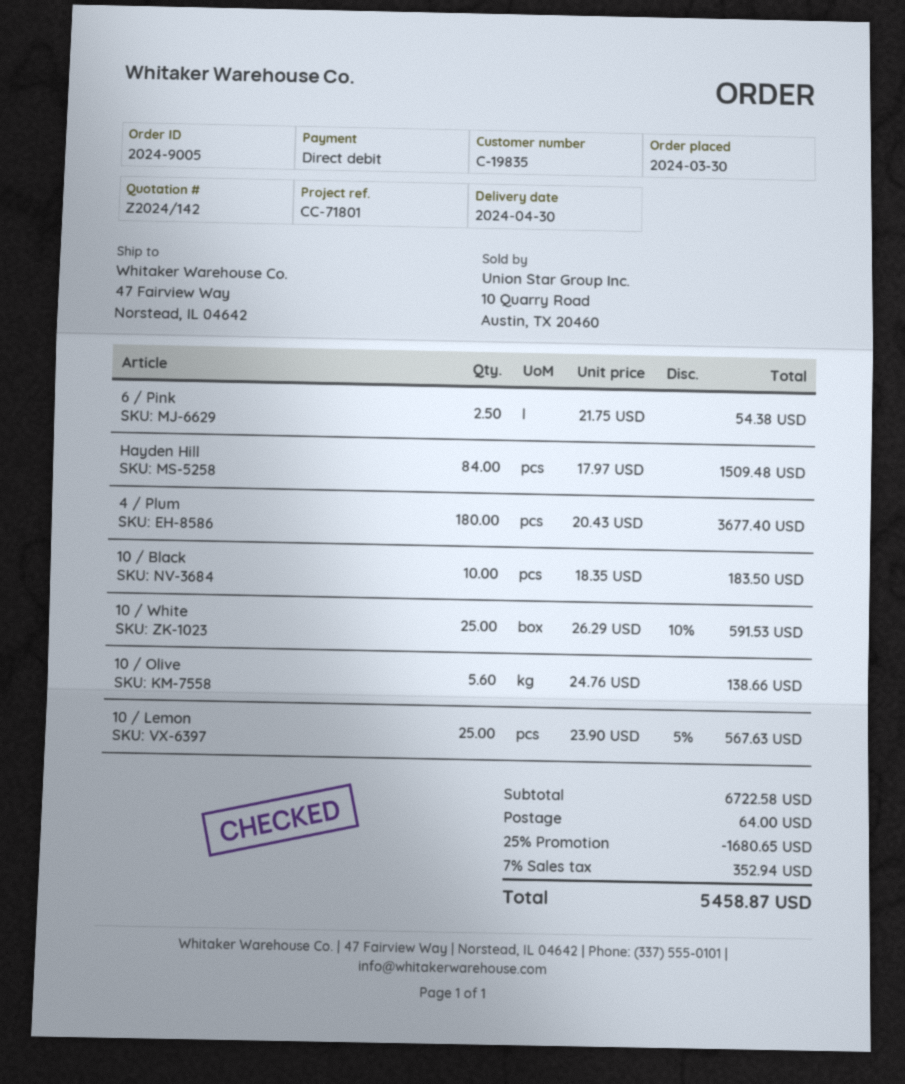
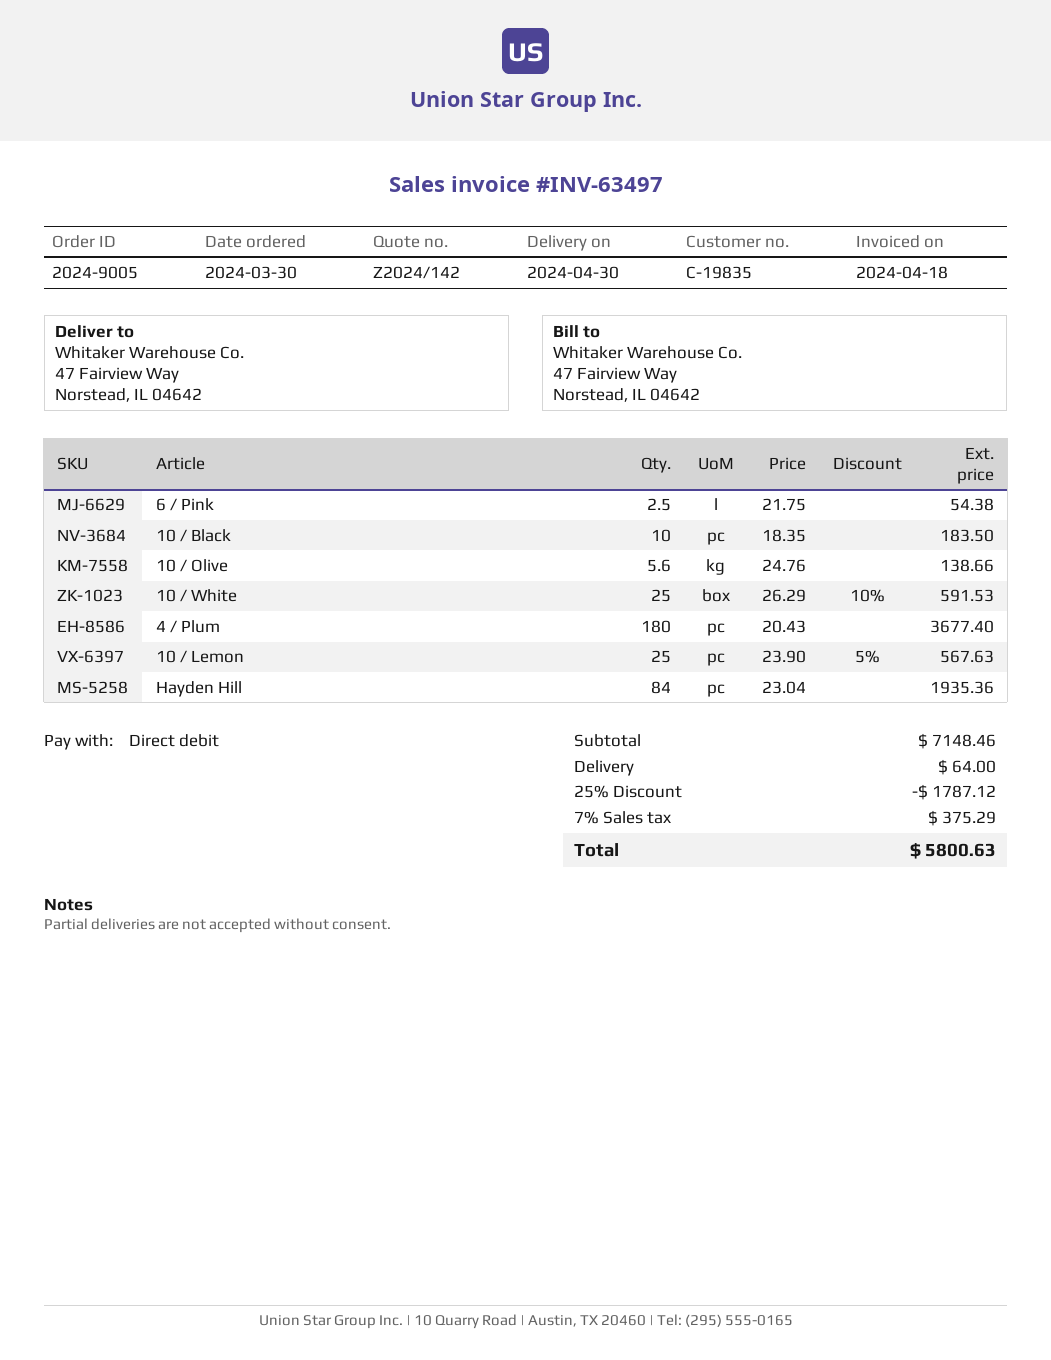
Hayden Hill: 84 x 17.97 = 1509.48 -> 84 x 23.04 = 1935.36
subtotal: 6722.58 -> 7148.46
discount: 25% = 1680.65 -> 25% = 1787.12
tax: 7% = 352.94 -> 7% = 375.29
total: 5458.87 -> 5800.63

